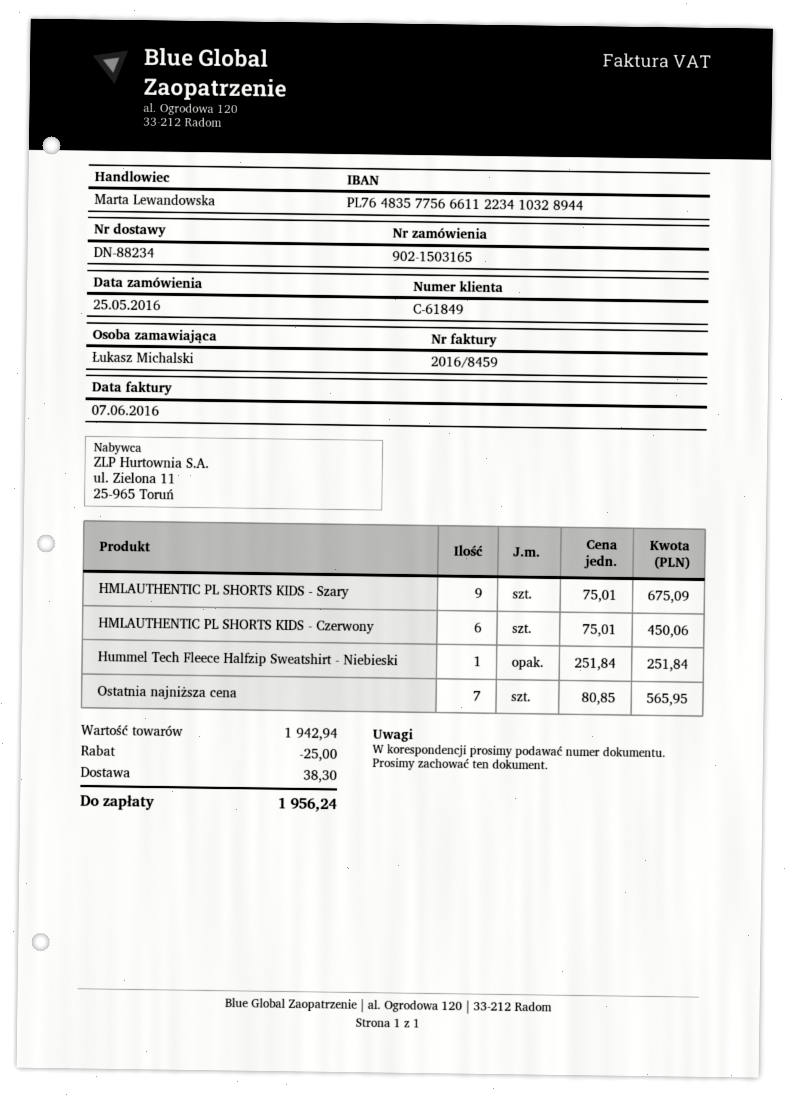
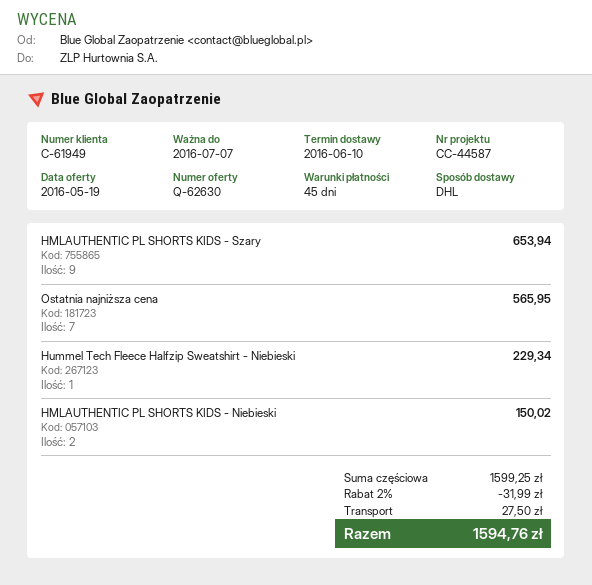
customer number: C-61849 -> C-61949
HMLAUTHENTIC PL SHORTS KIDS - Szary: 9 for 675.09 -> 9 for 653.94
HMLAUTHENTIC PL SHORTS KIDS - Czerwony: 6 for 450.06 -> none
Hummel Tech Fleece Halfzip Sweatshirt - Niebieski: 1 for 251.84 -> 1 for 229.34
HMLAUTHENTIC PL SHORTS KIDS - Niebieski: none -> 2 for 150.02
subtotal: 1942.94 -> 1599.25
discount: 25.00 -> 31.99
shipping: 38.30 -> 27.50
total: 1956.24 -> 1594.76

